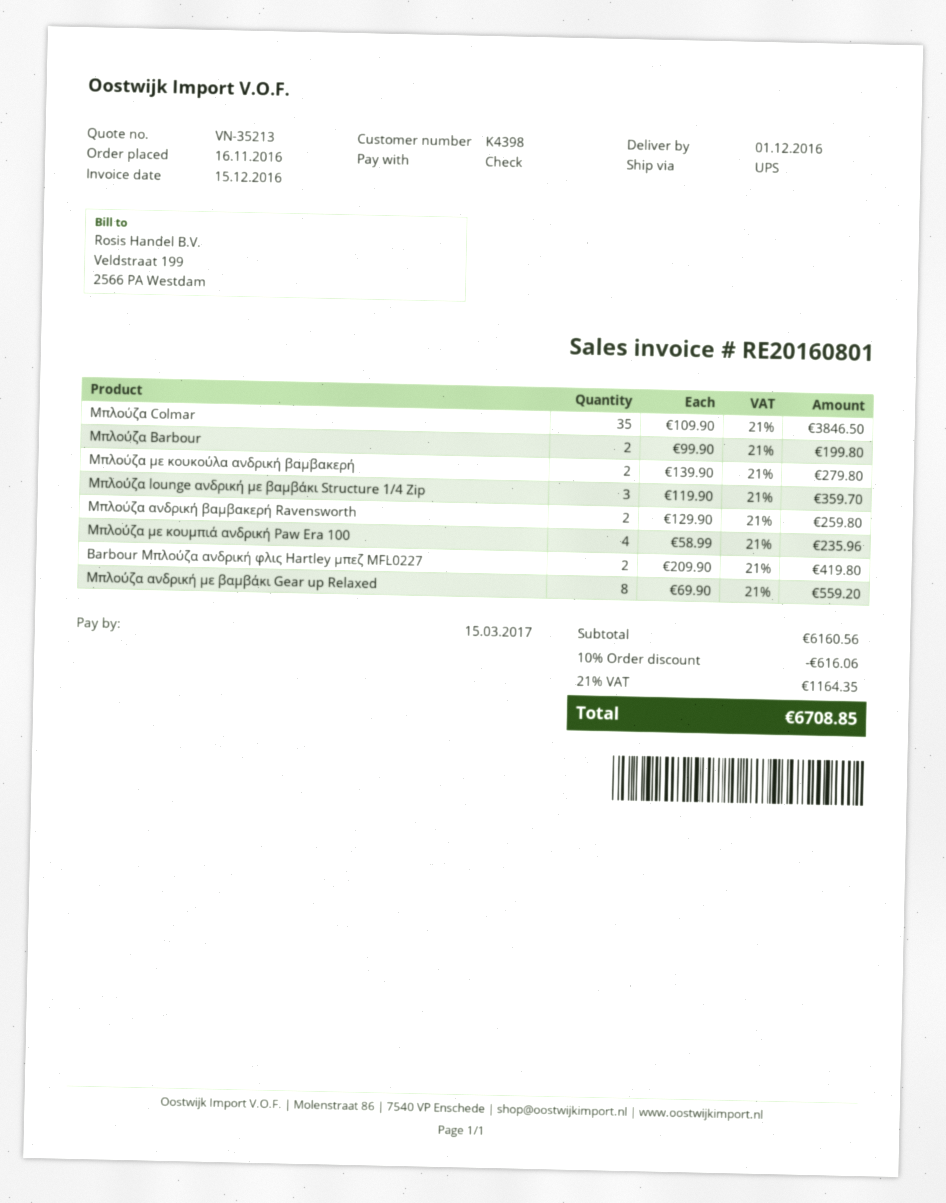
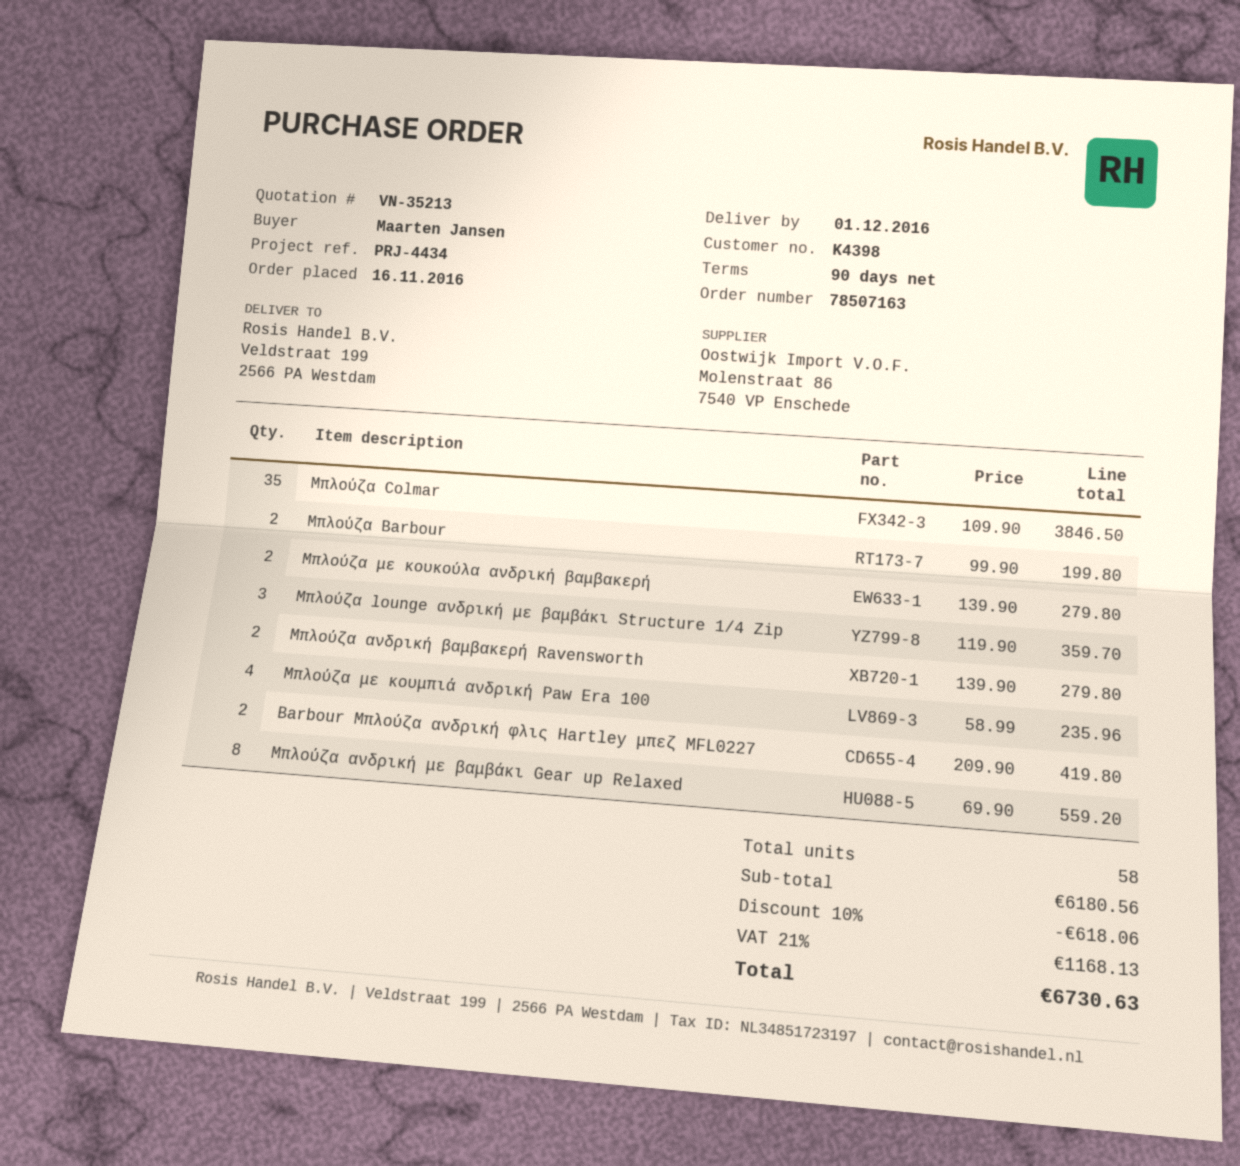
Μπλούζα ανδρική βαμβακερή Ravensworth: 2 x 129.90 = 259.80 -> 2 x 139.90 = 279.80
subtotal: 6160.56 -> 6180.56
discount: 10% = 616.06 -> 10% = 618.06
tax: 21% = 1164.35 -> 21% = 1168.13
total: 6708.85 -> 6730.63

